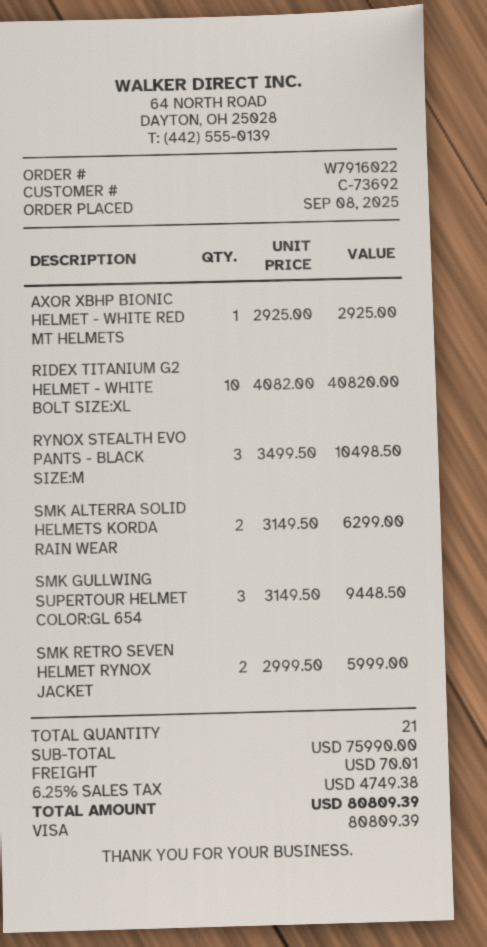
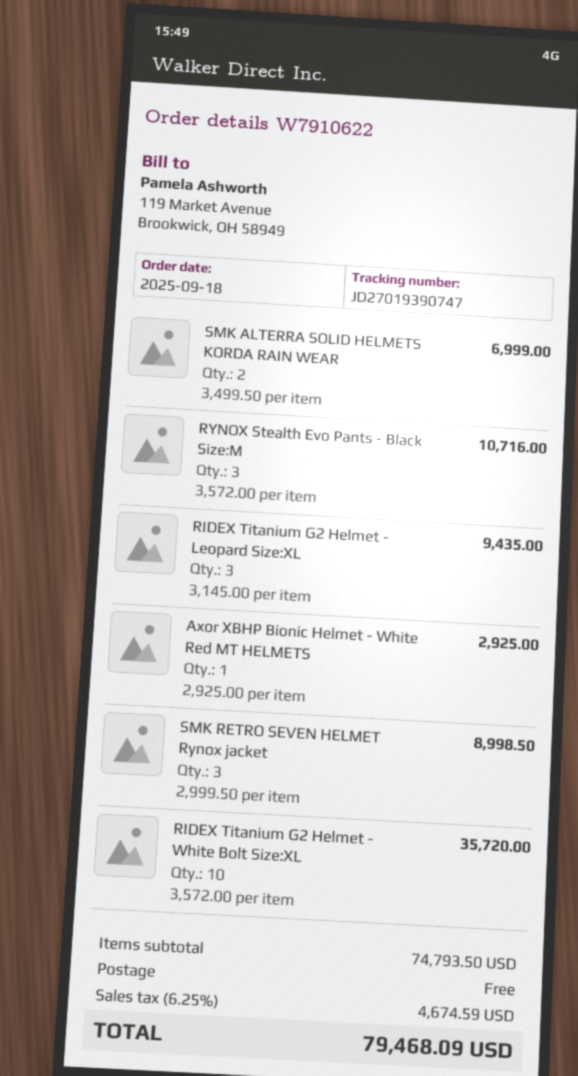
order number: W7916022 -> W7910622
order date: 2025-09-08 -> 2025-09-18
RIDEX TITANIUM G2 HELMET - WHITE BOLT SIZE:XL: 10 x 4082.00 = 40820.00 -> 10 x 3572.00 = 35720.00
RYNOX STEALTH EVO PANTS - BLACK SIZE:M: 3 x 3499.50 = 10498.50 -> 3 x 3572.00 = 10716.00
SMK ALTERRA SOLID HELMETS KORDA RAIN WEAR: 2 x 3149.50 = 6299.00 -> 2 x 3499.50 = 6999.00
SMK GULLWING SUPERTOUR HELMET COLOR:GL 654: 3 x 3149.50 = 9448.50 -> none
SMK RETRO SEVEN HELMET RYNOX JACKET: 2 x 2999.50 = 5999.00 -> 3 x 2999.50 = 8998.50
RIDEX Titanium G2 Helmet - Leopard Size:XL: none -> 3 x 3145.00 = 9435.00
subtotal: 75990.00 -> 74793.50
shipping: 70.01 -> 0.00
tax: 6.25% = 4749.38 -> 6.25% = 4674.59
total: 80809.39 -> 79468.09

